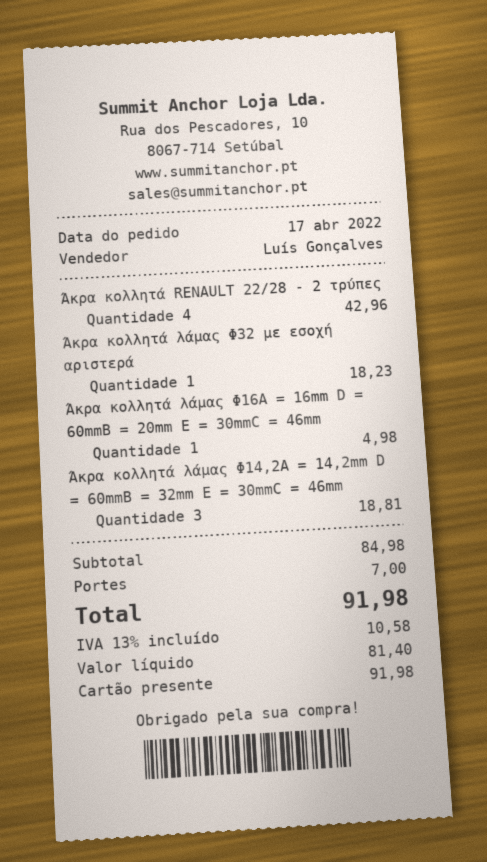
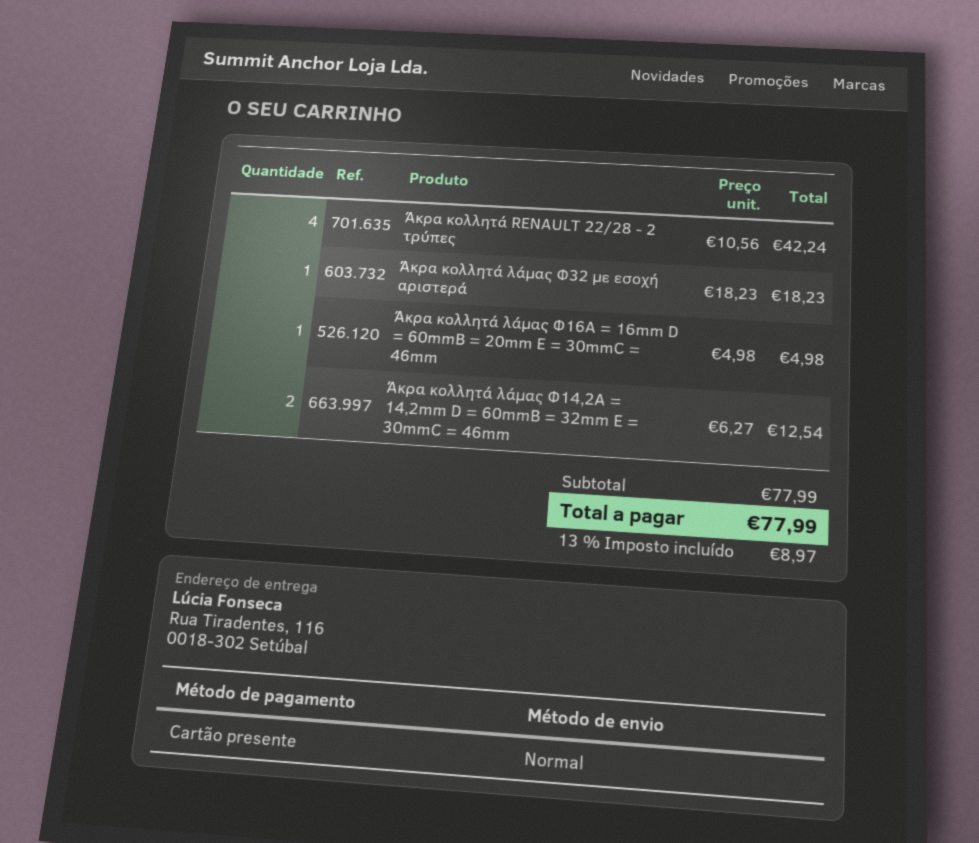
Άκρα κολλητά RENAULT 22/28 - 2 τρύπες: 4 for 42.96 -> 4 for 42.24
Άκρα κολλητά λάμας Φ14,2A = 14,2mm D = 60mmB = 32mm E = 30mmC = 46mm: 3 for 18.81 -> 2 for 12.54
subtotal: 84.98 -> 77.99
shipping: 7.00 -> none
tax: 13% = 10.58 -> 13% = 8.97
total: 91.98 -> 77.99

